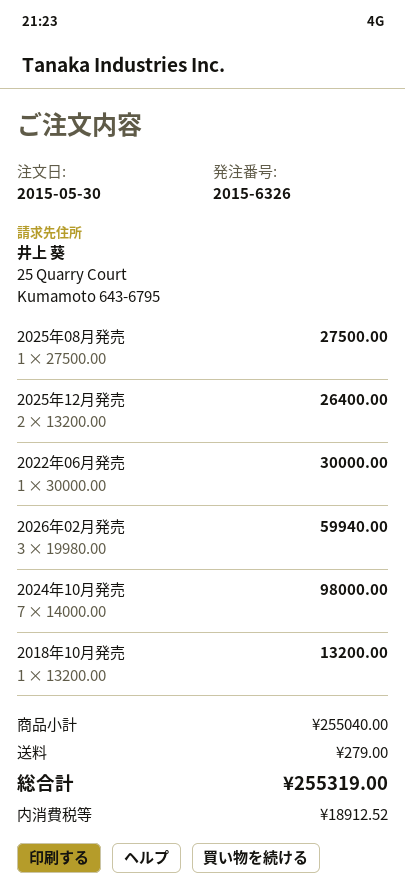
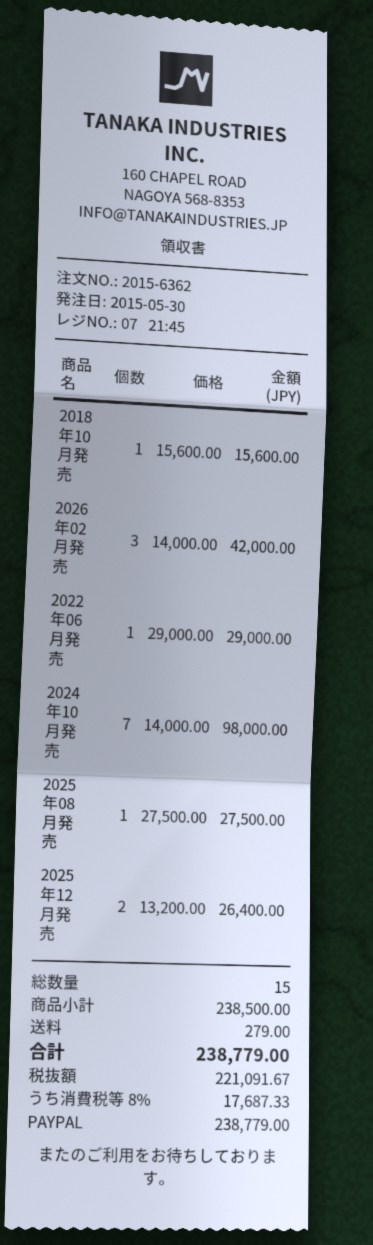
order number: 2015-6326 -> 2015-6362
2022年06月発売: 1 x 30000.00 = 30000.00 -> 1 x 29000.00 = 29000.00
2026年02月発売: 3 x 19980.00 = 59940.00 -> 3 x 14000.00 = 42000.00
2018年10月発売: 1 x 13200.00 = 13200.00 -> 1 x 15600.00 = 15600.00
subtotal: 255040.00 -> 238500.00
tax: 18912.52 -> 17687.33
total: 255319.00 -> 238779.00

